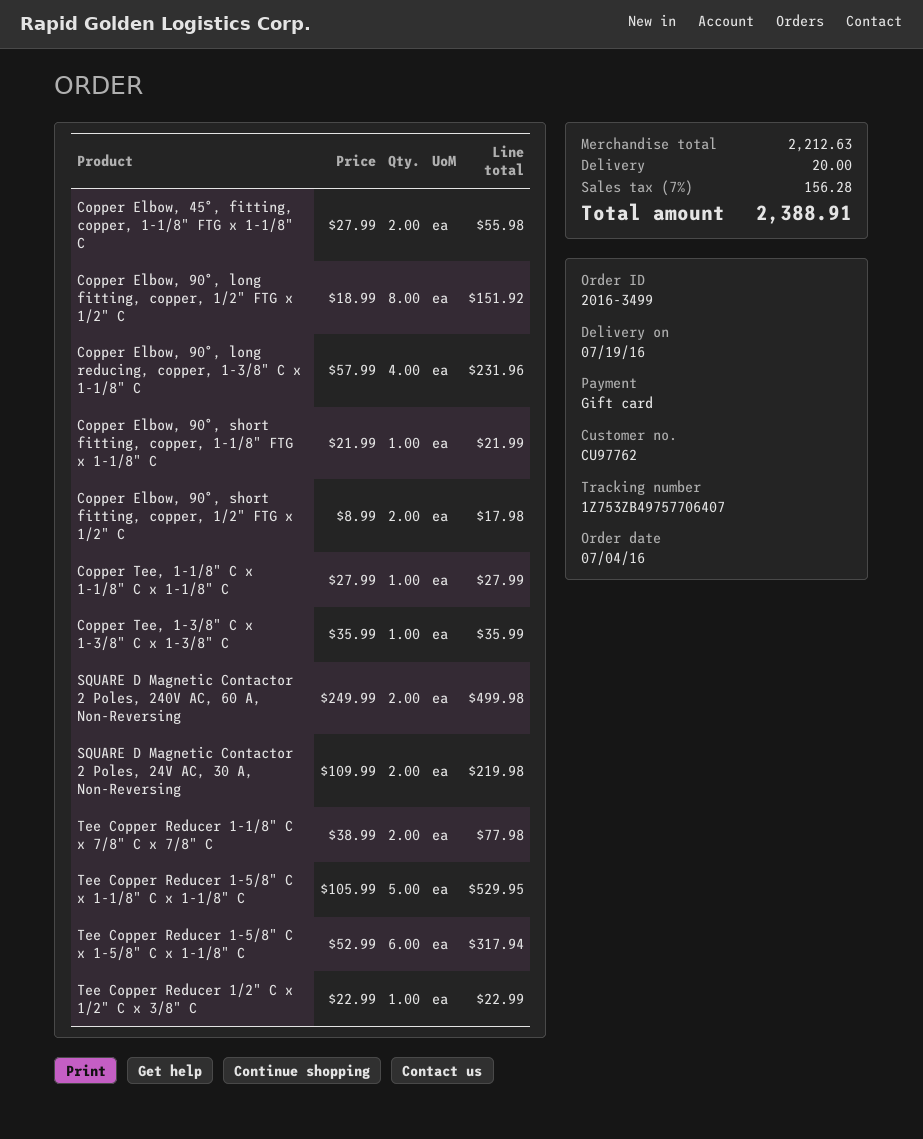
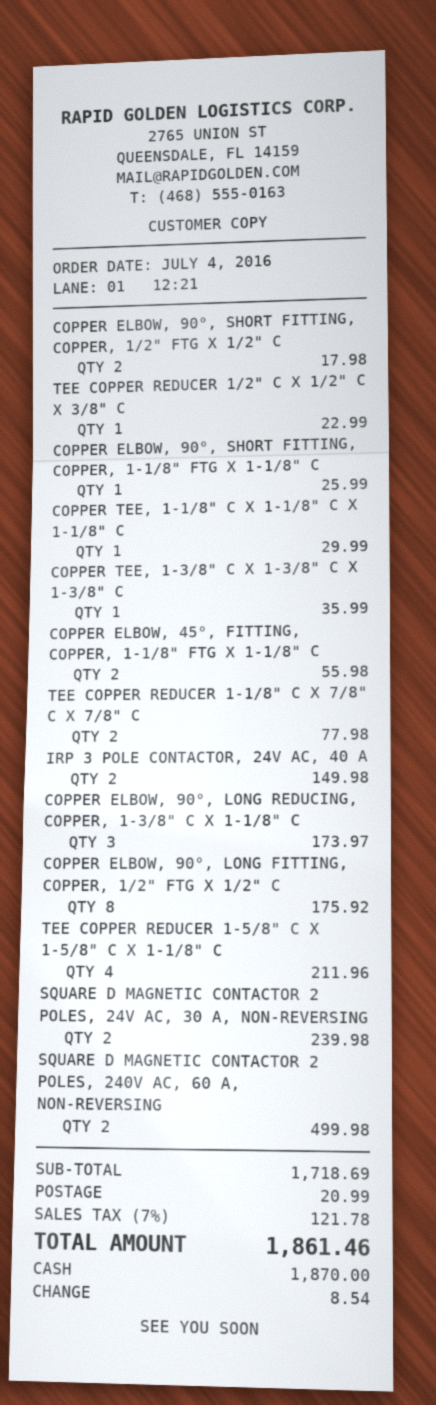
payment method: gift card -> cash
Copper Elbow, 90°, long fitting, copper, 1/2" FTG x 1/2" C: 8 for 151.92 -> 8 for 175.92
Copper Elbow, 90°, long reducing, copper, 1-3/8" C x 1-1/8" C: 4 for 231.96 -> 3 for 173.97
Copper Elbow, 90°, short fitting, copper, 1-1/8" FTG x 1-1/8" C: 1 for 21.99 -> 1 for 25.99
Copper Tee, 1-1/8" C x 1-1/8" C x 1-1/8" C: 1 for 27.99 -> 1 for 29.99
SQUARE D Magnetic Contactor 2 Poles, 24V AC, 30 A, Non-Reversing: 2 for 219.98 -> 2 for 239.98
Tee Copper Reducer 1-5/8" C x 1-1/8" C x 1-1/8" C: 5 for 529.95 -> none
Tee Copper Reducer 1-5/8" C x 1-5/8" C x 1-1/8" C: 6 for 317.94 -> 4 for 211.96
IRP 3 POLE CONTACTOR, 24V AC, 40 A: none -> 2 for 149.98
subtotal: 2212.63 -> 1718.69
shipping: 20.00 -> 20.99
tax: 7% = 156.28 -> 7% = 121.78
total: 2388.91 -> 1861.46

